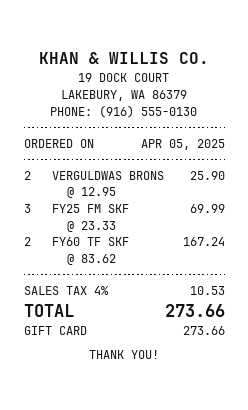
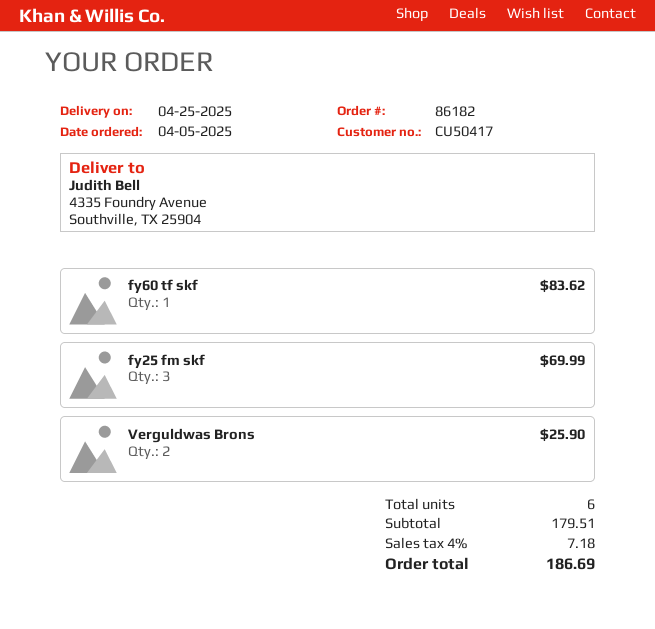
FY60 TF SKF: 2 for 167.24 -> 1 for 83.62
tax: 4% = 10.53 -> 4% = 7.18
total: 273.66 -> 186.69

